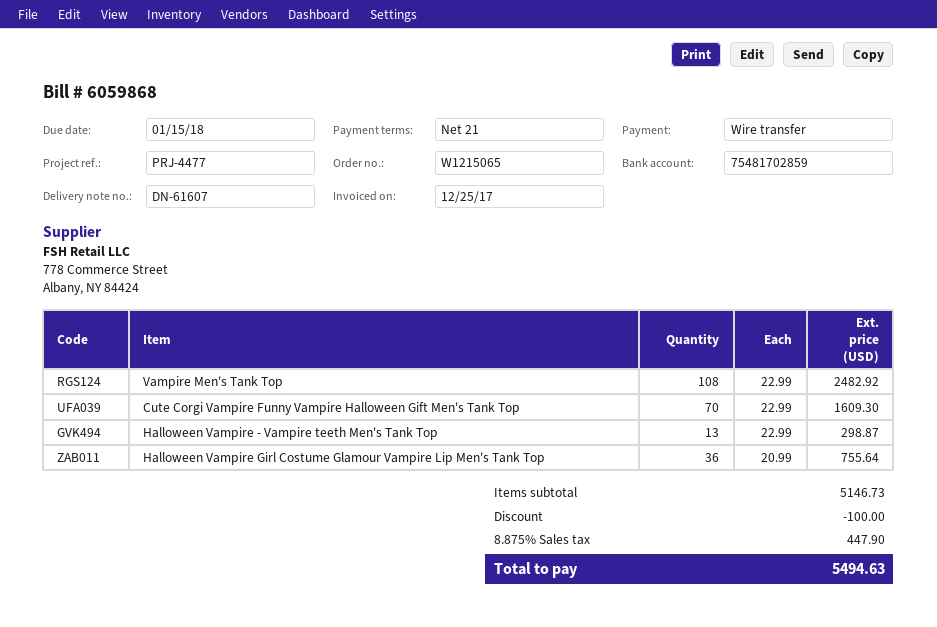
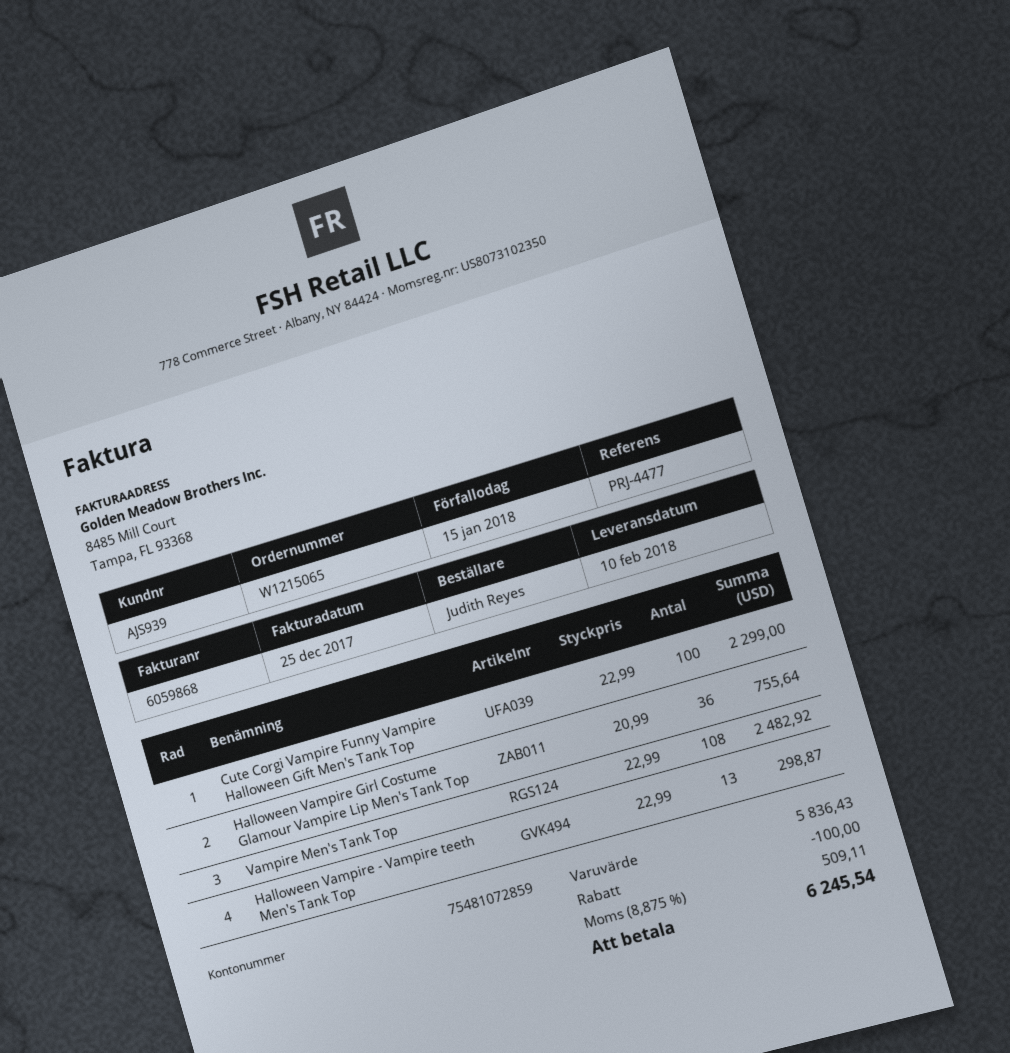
bank account: 75481702859 -> 75481072859
Cute Corgi Vampire Funny Vampire Halloween Gift Men's Tank Top: 70 x 22.99 = 1609.30 -> 100 x 22.99 = 2299.00
subtotal: 5146.73 -> 5836.43
tax: 8.875% = 447.90 -> 8.875% = 509.11
total: 5494.63 -> 6245.54

